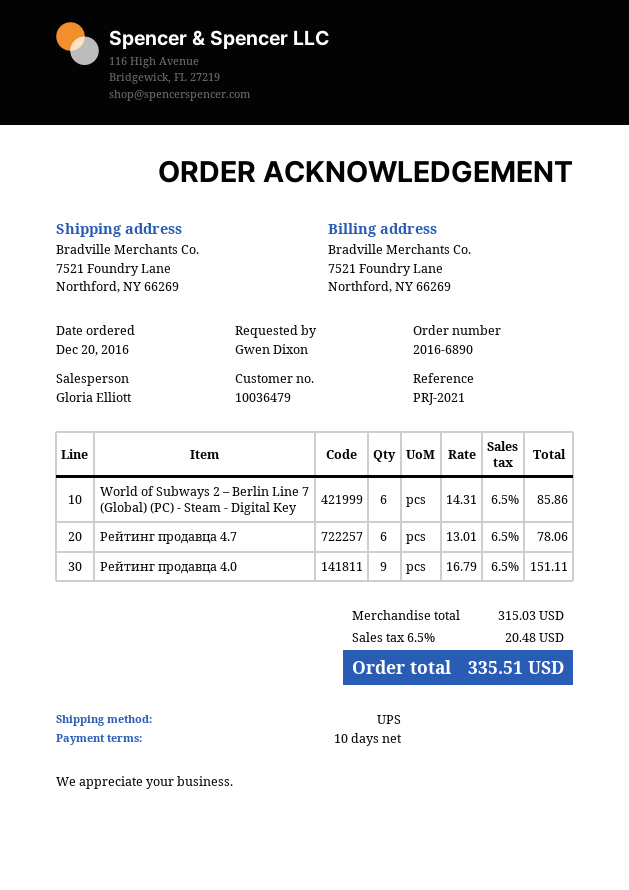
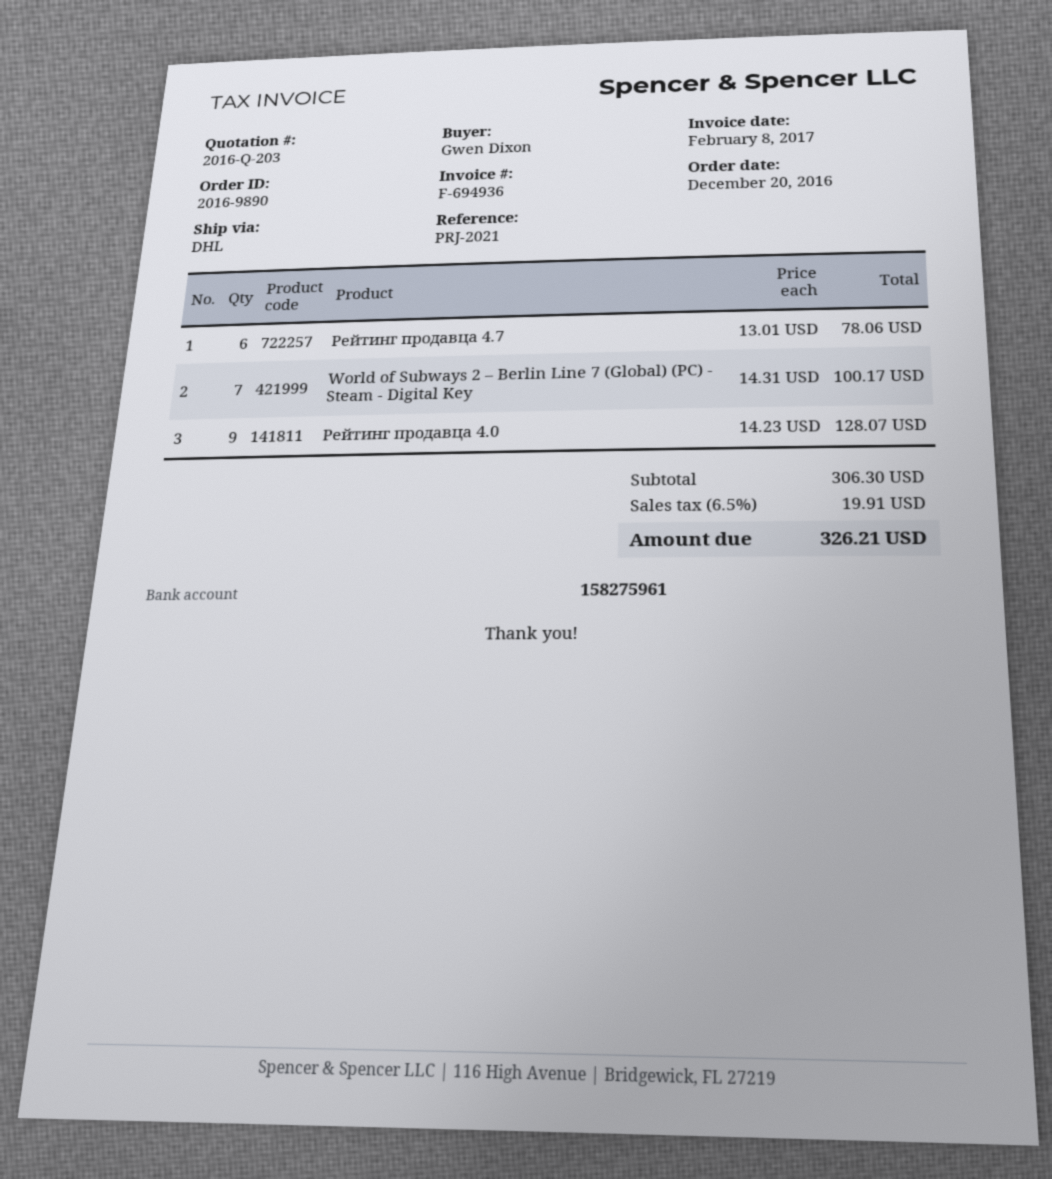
order number: 2016-6890 -> 2016-9890
shipping method: UPS -> DHL
World of Subways 2 – Berlin Line 7 (Global) (PC) - Steam - Digital Key: 6 x 14.31 = 85.86 -> 7 x 14.31 = 100.17
Рейтинг продавца 4.0: 9 x 16.79 = 151.11 -> 9 x 14.23 = 128.07
subtotal: 315.03 -> 306.30
tax: 6.5% = 20.48 -> 6.5% = 19.91
total: 335.51 -> 326.21

